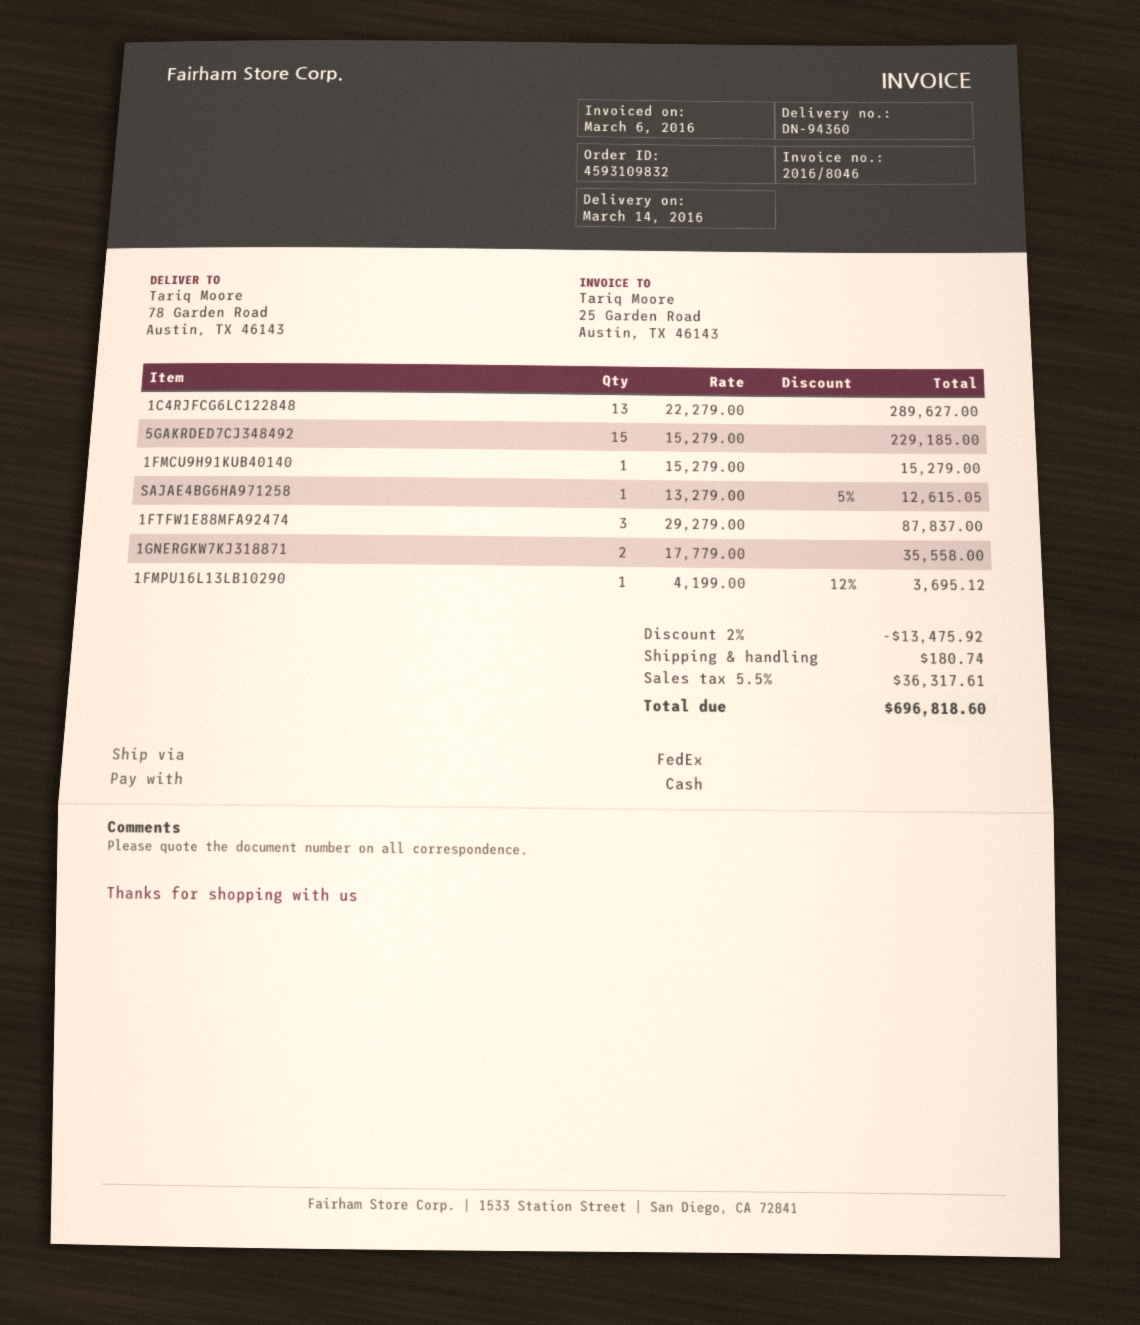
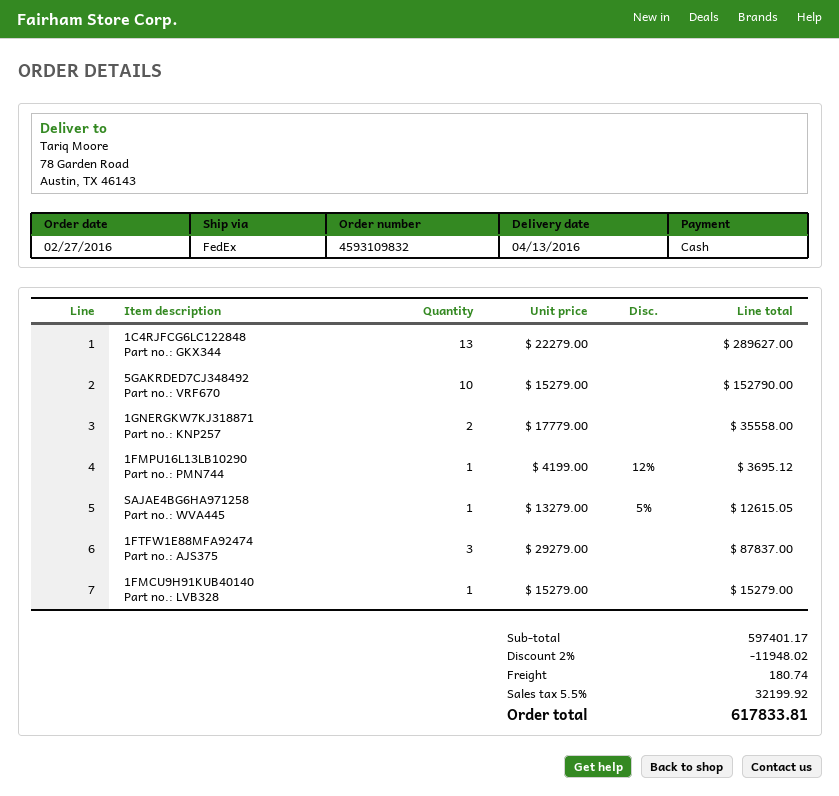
delivery date: 2016-03-14 -> 2016-04-13
5GAKRDED7CJ348492: 15 x 15279.00 = 229185.00 -> 10 x 15279.00 = 152790.00
discount: 2% = 13475.92 -> 2% = 11948.02
tax: 5.5% = 36317.61 -> 5.5% = 32199.92
total: 696818.60 -> 617833.81

